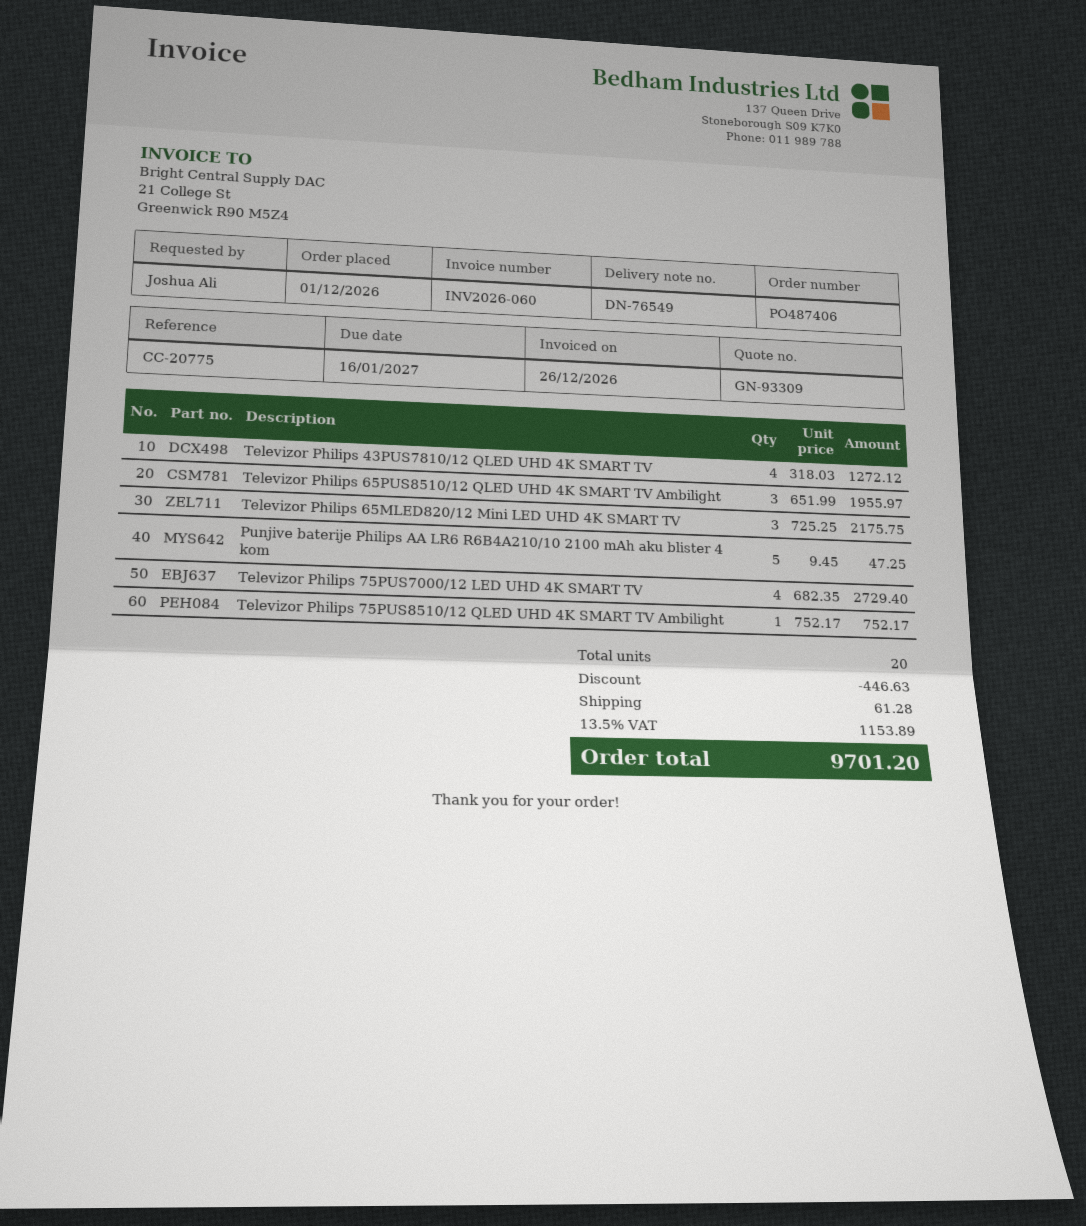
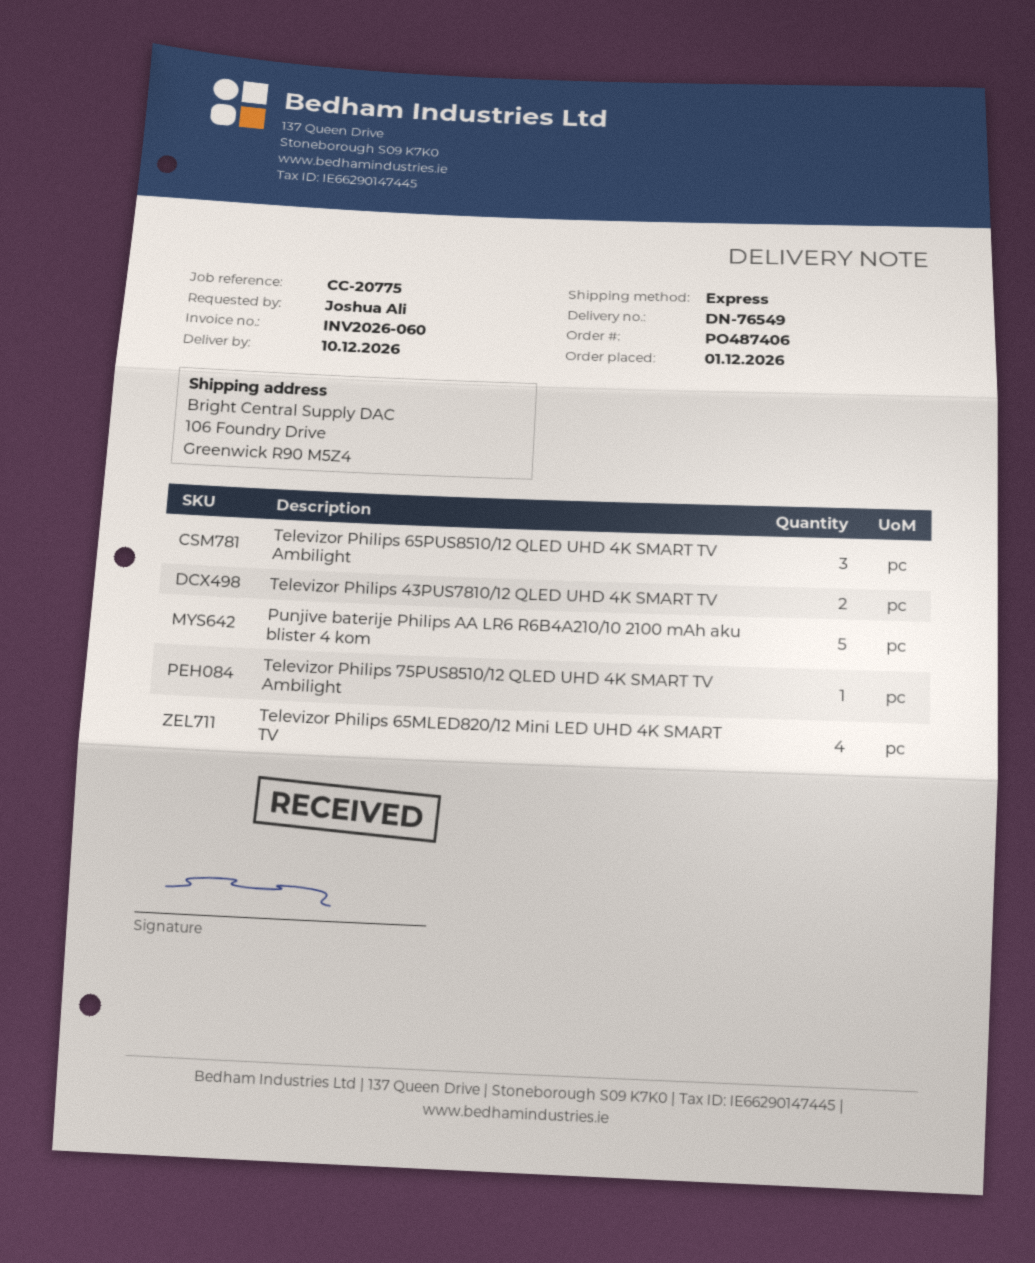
Televizor Philips 43PUS7810/12 QLED UHD 4K SMART TV: 4 -> 2
Televizor Philips 65MLED820/12 Mini LED UHD 4K SMART TV: 3 -> 4
Televizor Philips 75PUS7000/12 LED UHD 4K SMART TV: 4 -> none

